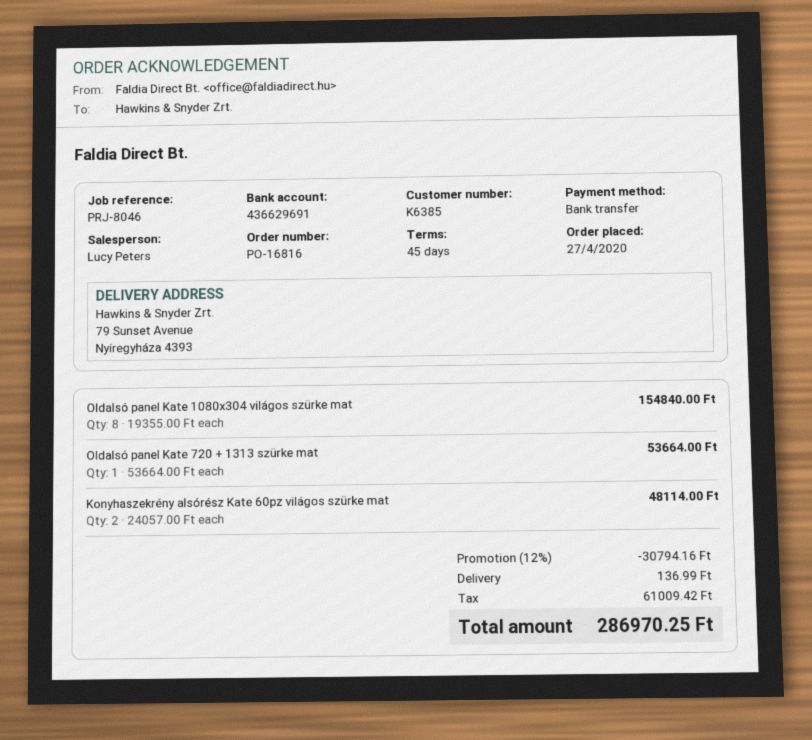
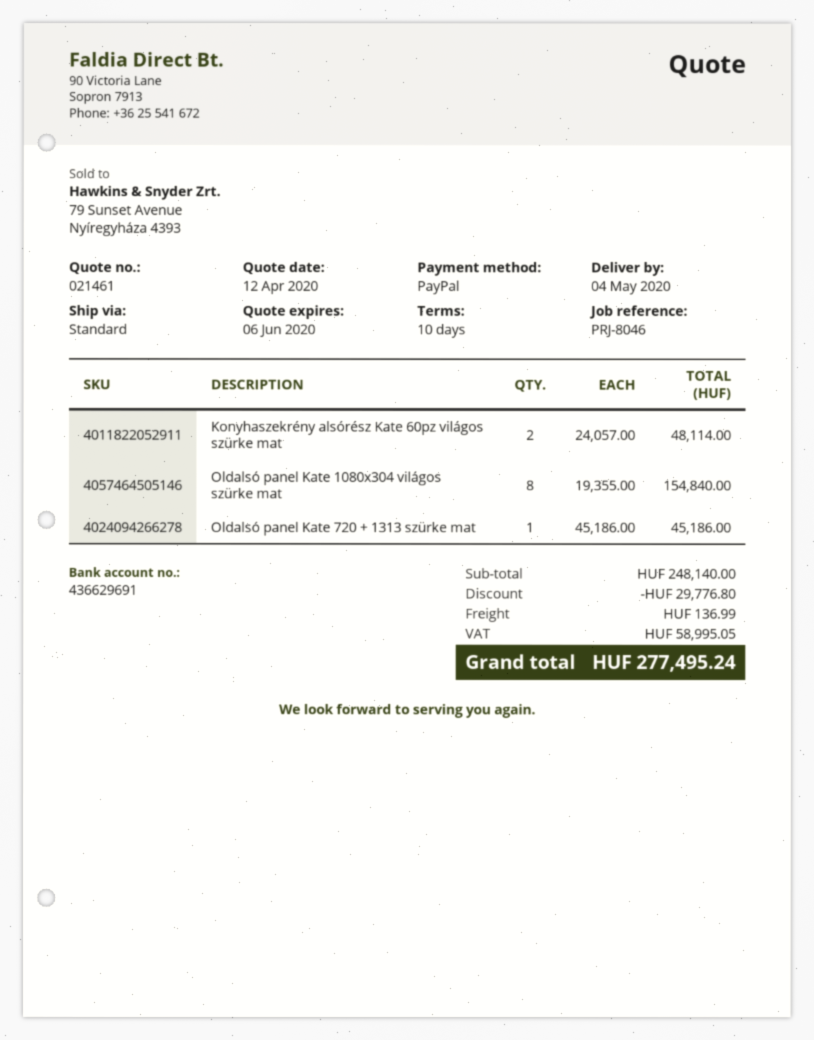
payment terms: 45 days -> 10 days
payment method: bank transfer -> PayPal
Oldalsó panel Kate 720 + 1313 szürke mat: 1 x 53664.00 = 53664.00 -> 1 x 45186.00 = 45186.00
discount: 30794.16 -> 29776.80
tax: 61009.42 -> 58995.05
total: 286970.25 -> 277495.24

